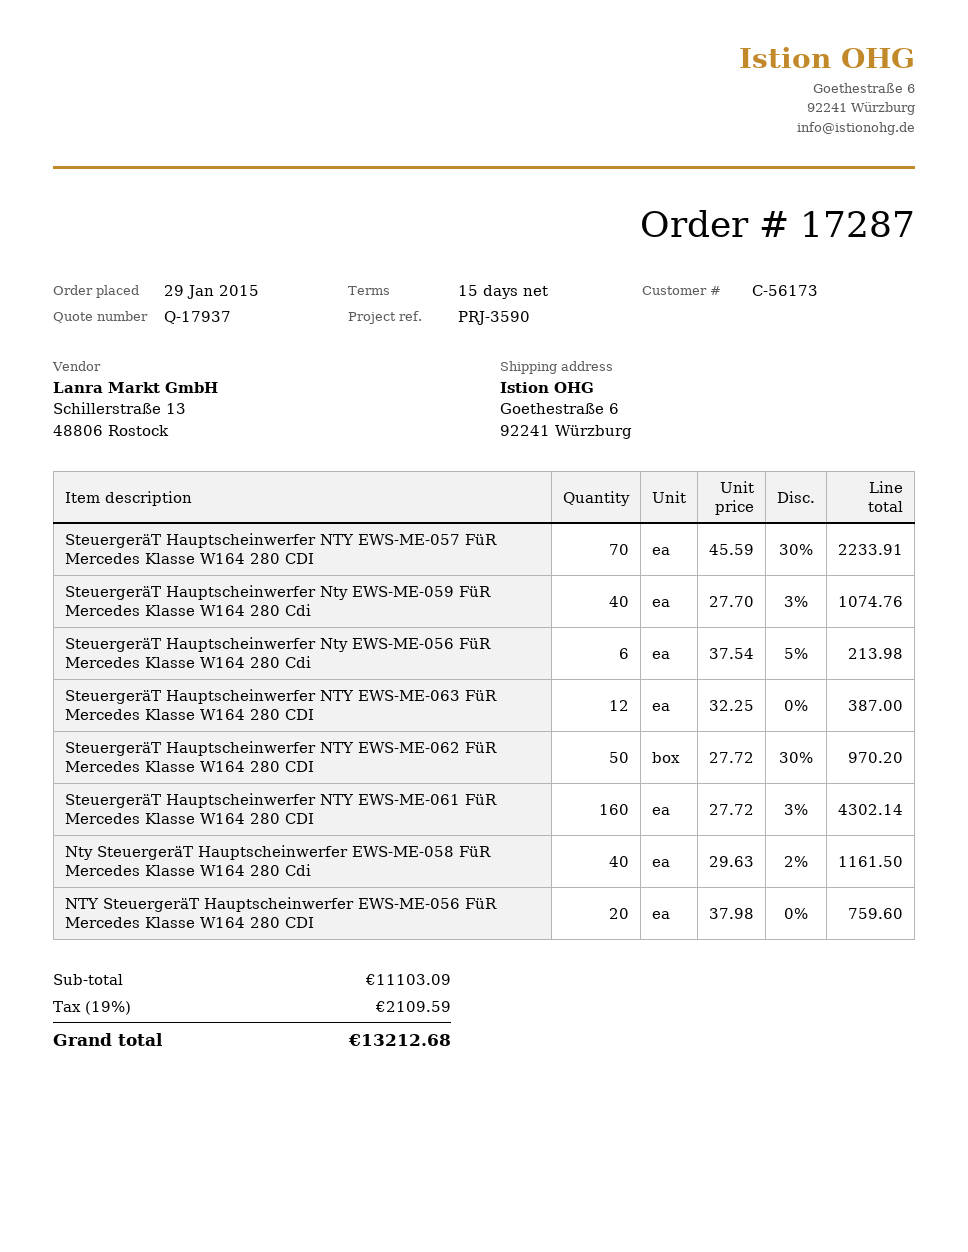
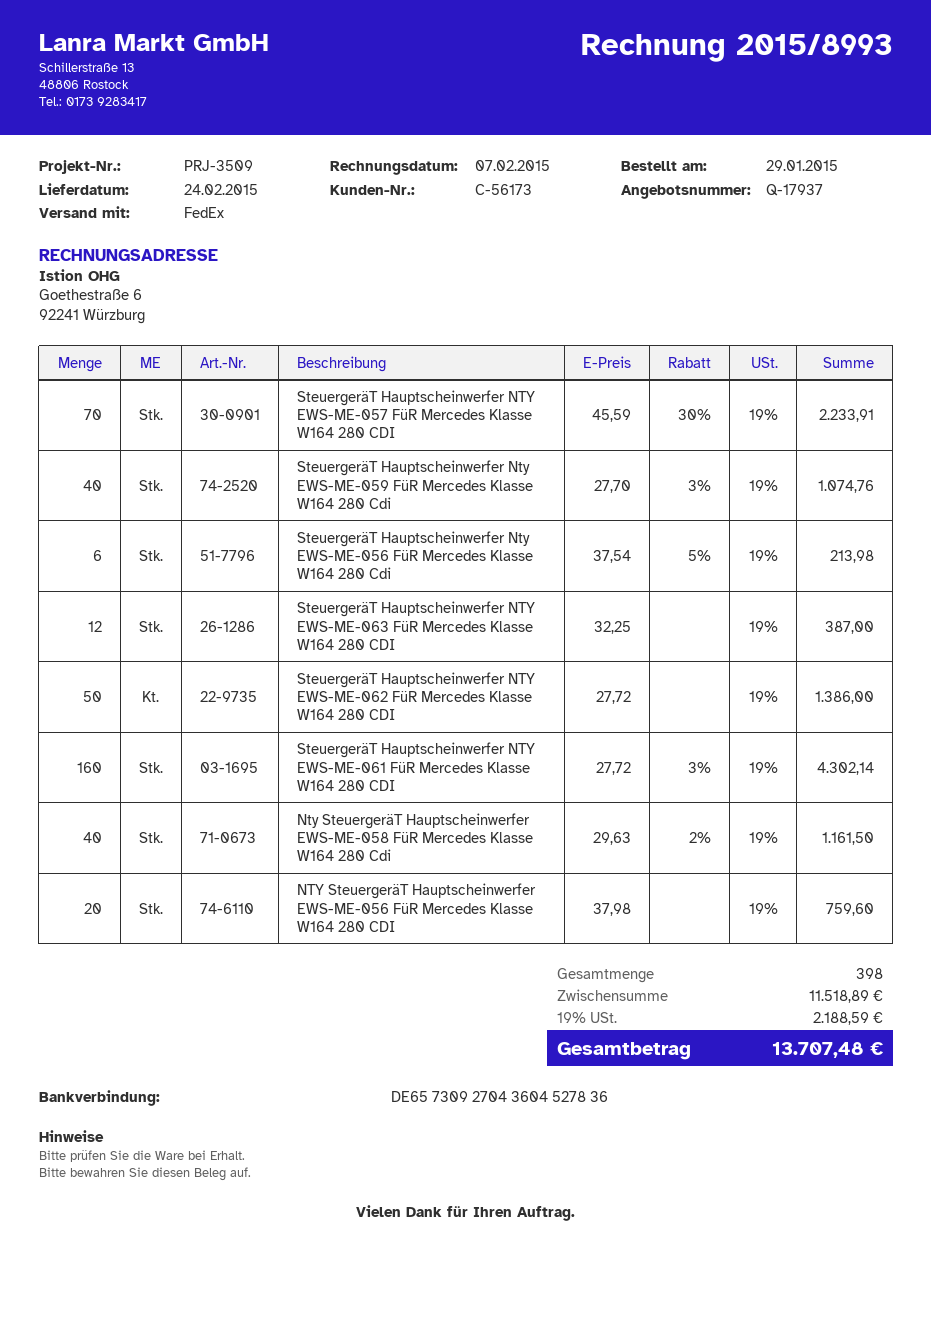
reference: PRJ-3590 -> PRJ-3509
SteuergeräT Hauptscheinwerfer NTY EWS-ME-062 FüR Mercedes Klasse W164 280 CDI: 50 x 27.72 - 30% = 970.20 -> 50 x 27.72 = 1386.00
subtotal: 11103.09 -> 11518.89
tax: 19% = 2109.59 -> 19% = 2188.59
total: 13212.68 -> 13707.48

